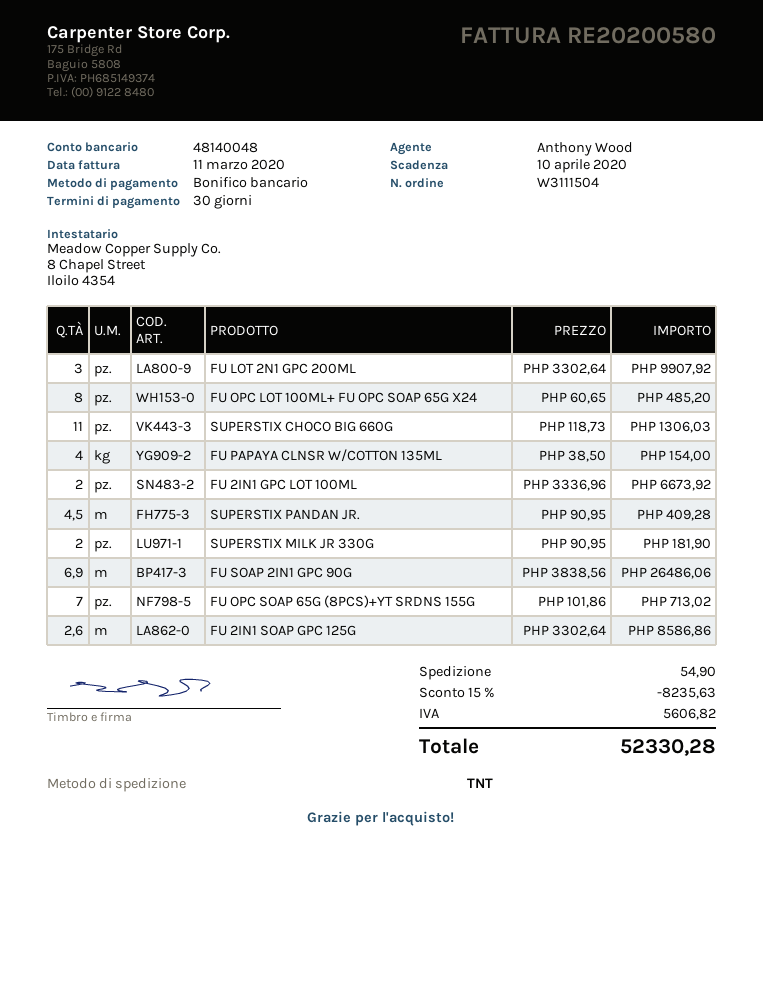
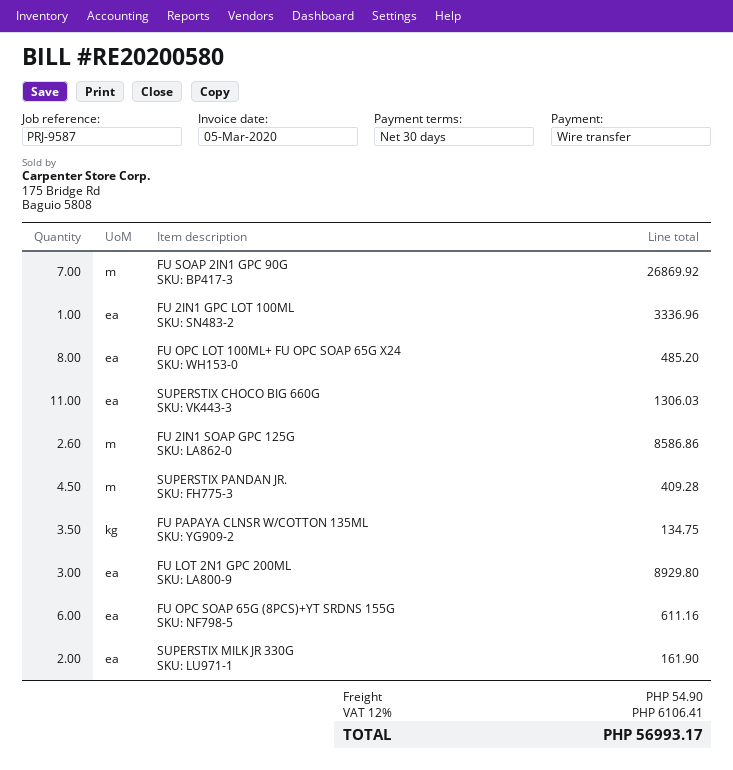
invoice date: 2020-03-11 -> 2020-03-05
FU LOT 2N1 GPC 200ML: 3 for 9907.92 -> 3 for 8929.80
FU PAPAYA CLNSR W/COTTON 135ML: 4 for 154.00 -> 3.5 for 134.75
FU 2IN1 GPC LOT 100ML: 2 for 6673.92 -> 1 for 3336.96
SUPERSTIX MILK JR 330G: 2 for 181.90 -> 2 for 161.90
FU SOAP 2IN1 GPC 90G: 6.9 for 26486.06 -> 7 for 26869.92
FU OPC SOAP 65G (8PCS)+YT SRDNS 155G: 7 for 713.02 -> 6 for 611.16
discount: 15% = 8235.63 -> none
tax: 5606.82 -> 6106.41
total: 52330.28 -> 56993.17

